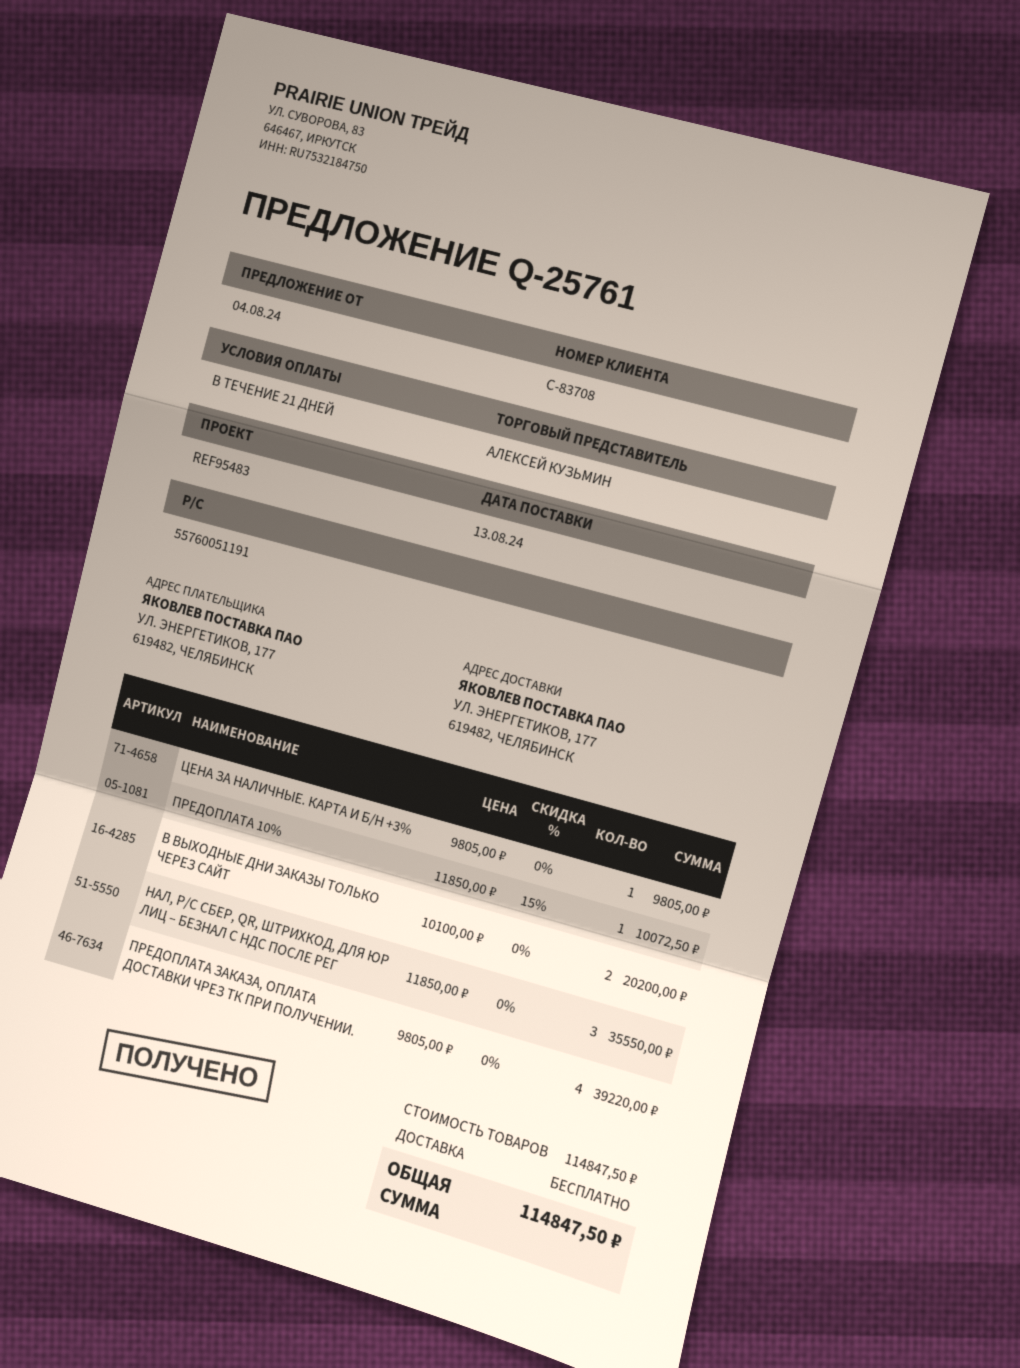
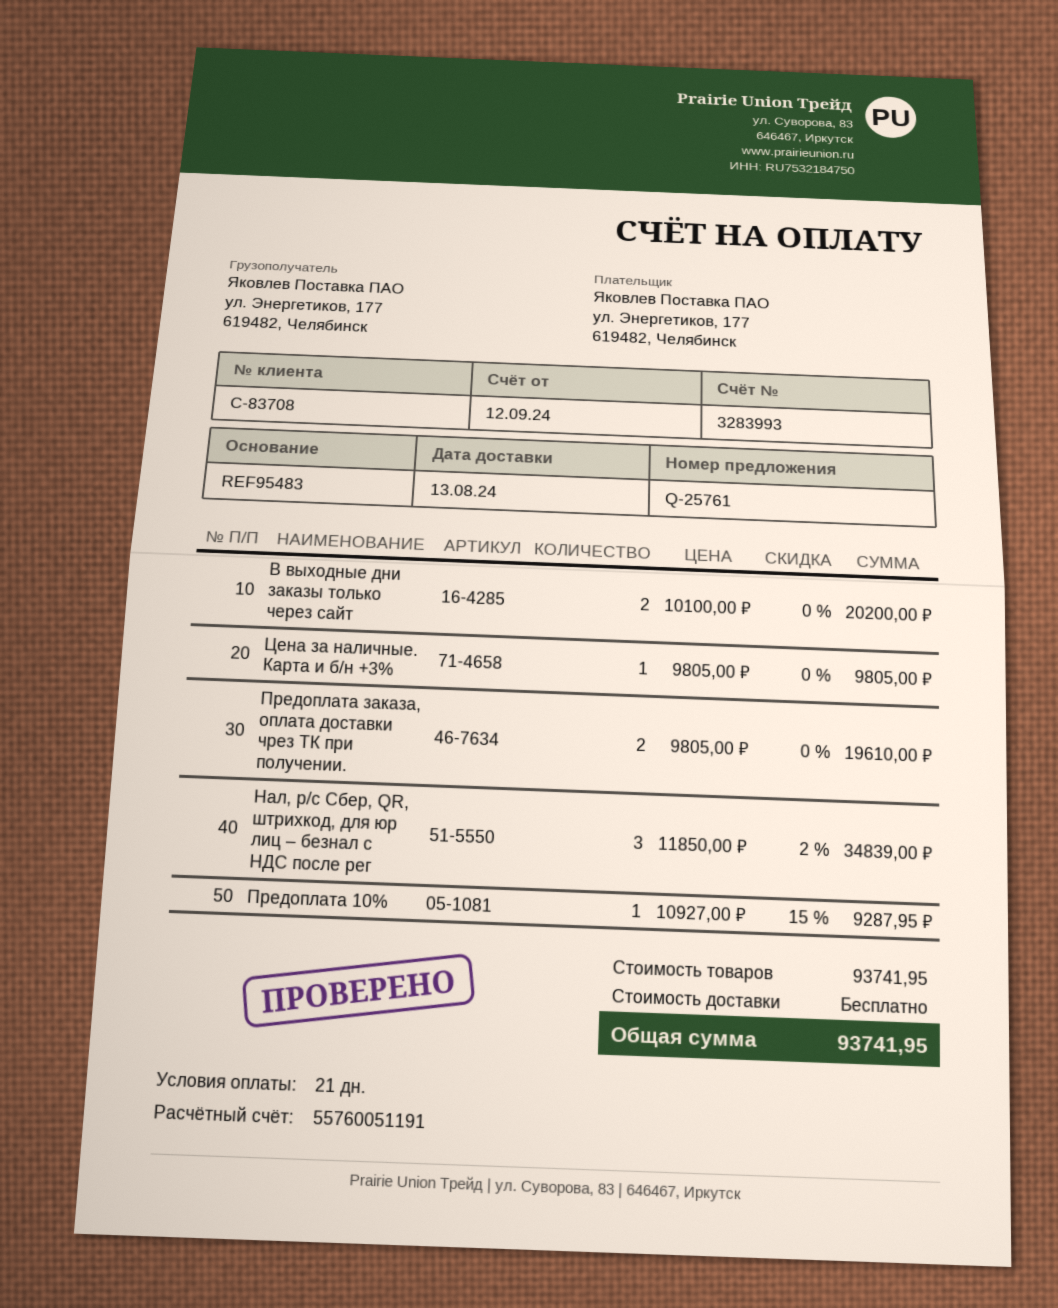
ПРЕДОПЛАТА 10%: 1 x 11850.00 - 15% = 10072.50 -> 1 x 10927.00 - 15% = 9287.95
НАЛ, Р/С СБЕР, QR, ШТРИХКОД, ДЛЯ ЮР ЛИЦ – БЕЗНАЛ С НДС ПОСЛЕ РЕГ: 3 x 11850.00 = 35550.00 -> 3 x 11850.00 - 2% = 34839.00
ПРЕДОПЛАТА ЗАКАЗА, ОПЛАТА ДОСТАВКИ ЧРЕЗ ТК ПРИ ПОЛУЧЕНИИ.: 4 x 9805.00 = 39220.00 -> 2 x 9805.00 = 19610.00
subtotal: 114847.50 -> 93741.95
total: 114847.50 -> 93741.95

